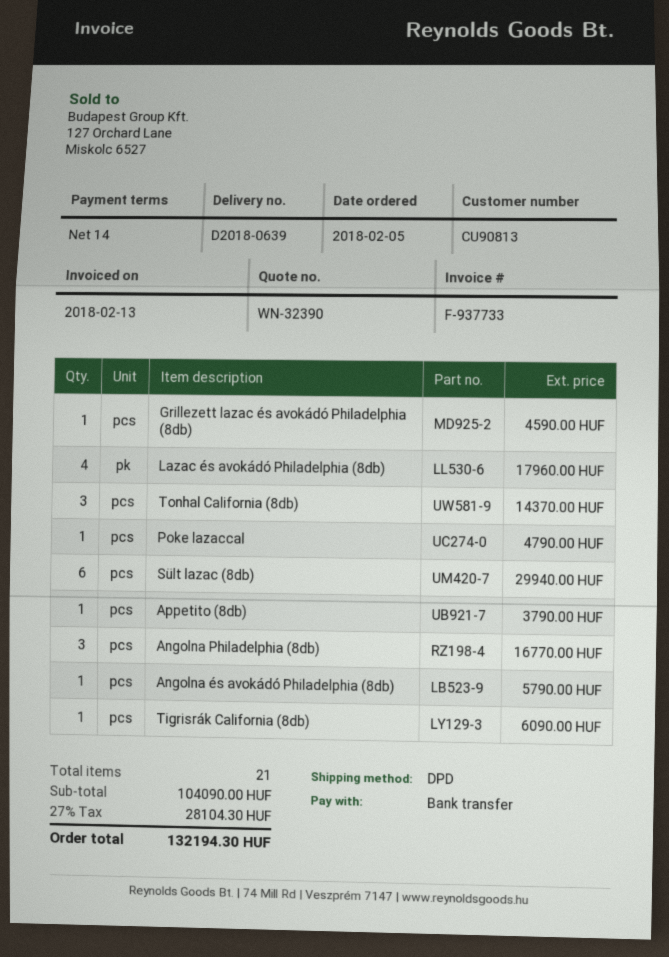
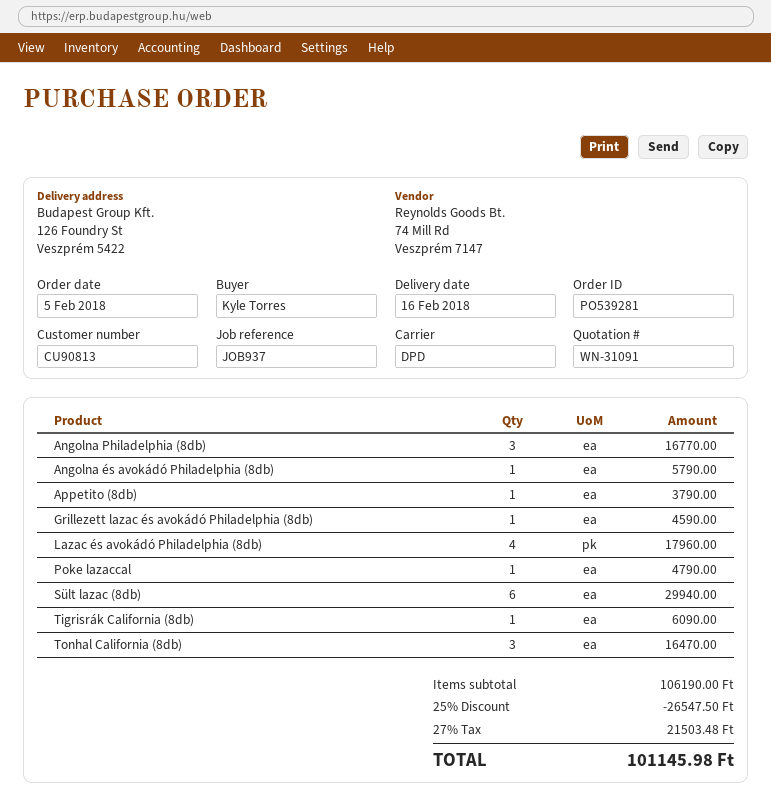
quote number: WN-32390 -> WN-31091
Tonhal California (8db): 3 for 14370.00 -> 3 for 16470.00
subtotal: 104090.00 -> 106190.00
discount: none -> 25% = 26547.50
tax: 27% = 28104.30 -> 27% = 21503.48
total: 132194.30 -> 101145.98

